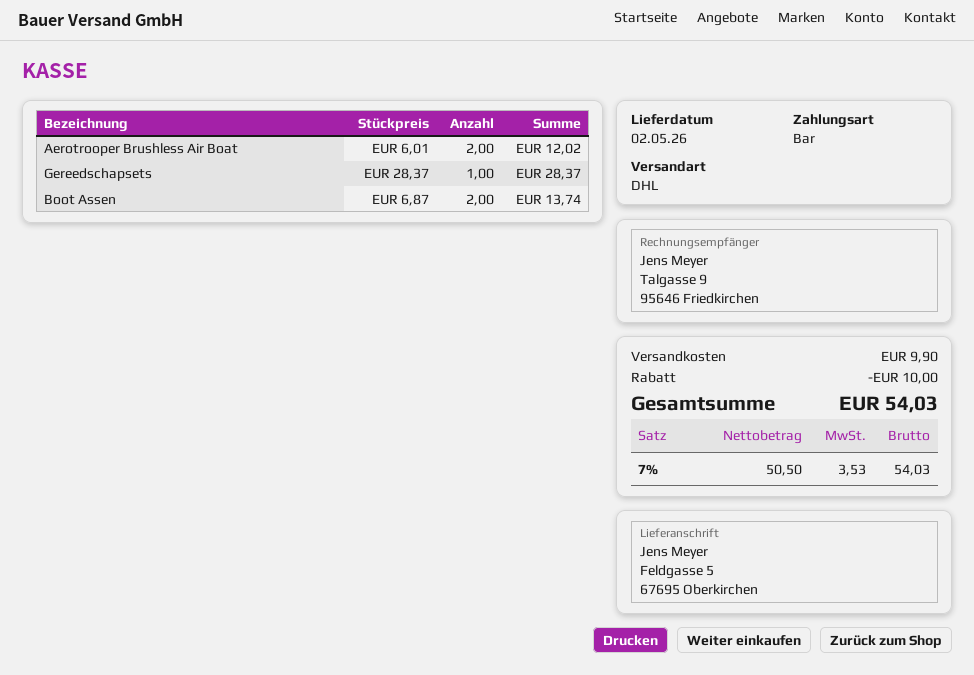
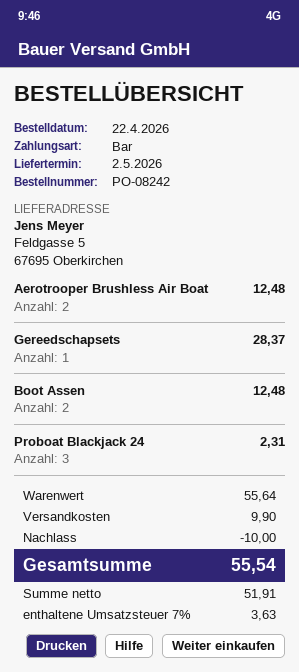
Aerotrooper Brushless Air Boat: 2 for 12.02 -> 2 for 12.48
Boot Assen: 2 for 13.74 -> 2 for 12.48
Proboat Blackjack 24: none -> 3 for 2.31
net: 50.50 -> 51.91
tax: 7% = 3.53 -> 7% = 3.63
total: 54.03 -> 55.54

